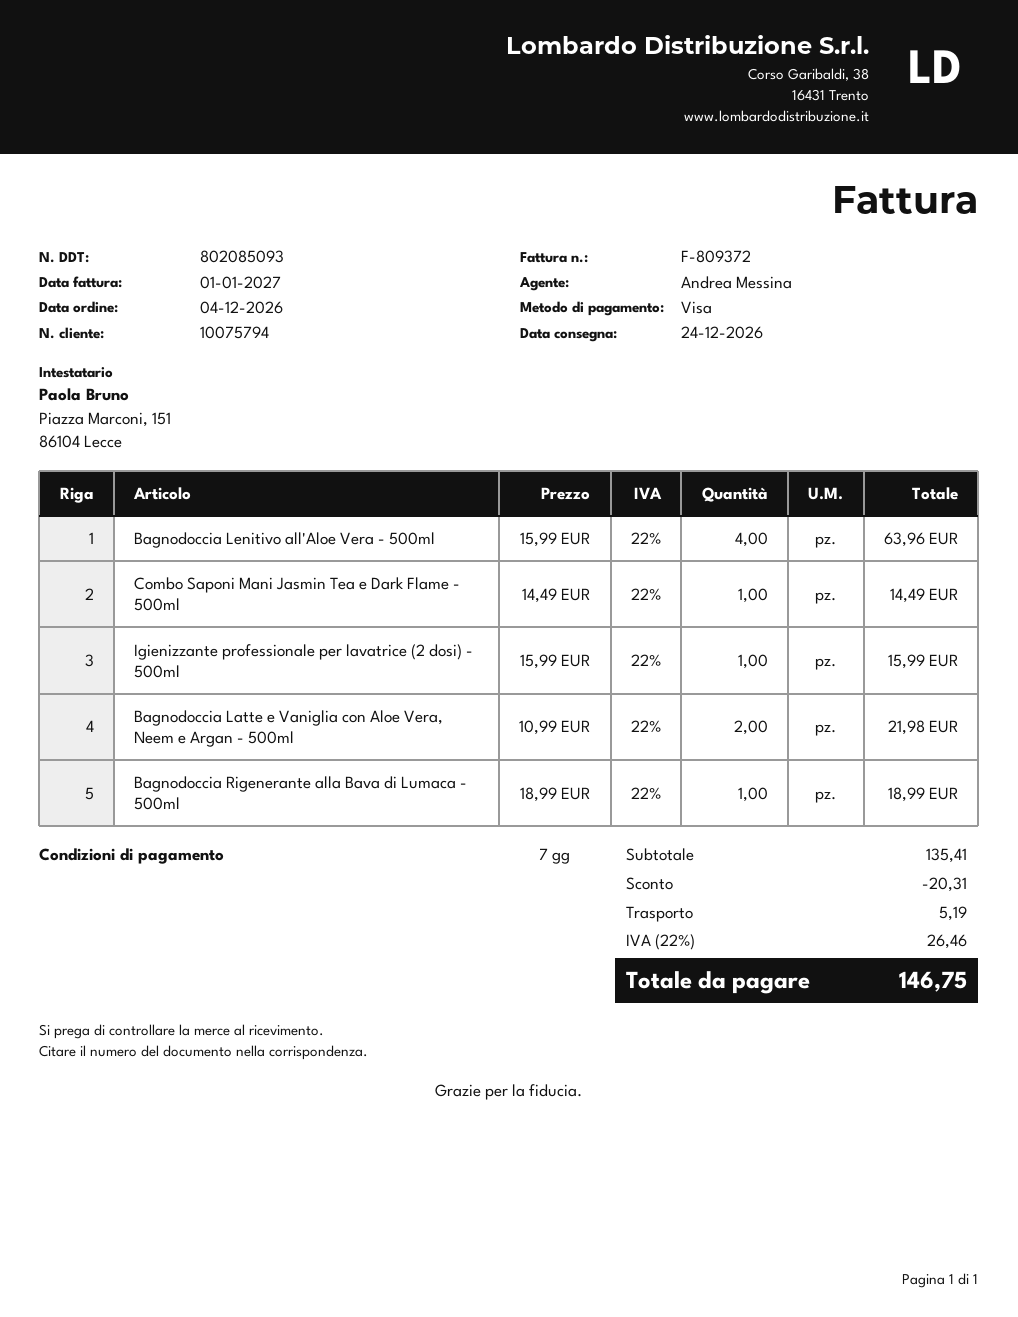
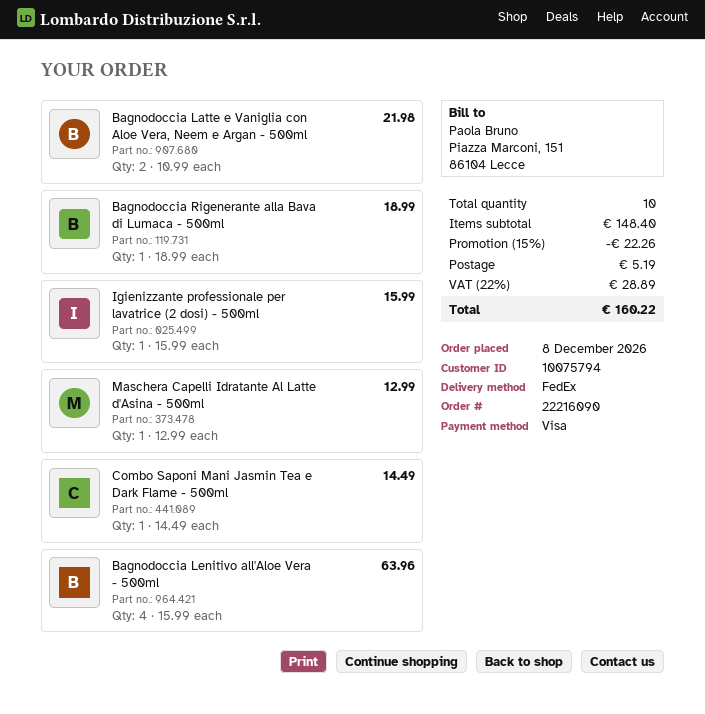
order date: 2026-12-04 -> 2026-12-08
Maschera Capelli Idratante Al Latte d'Asina - 500ml: none -> 1 x 12.99 = 12.99
subtotal: 135.41 -> 148.40
discount: 20.31 -> 22.26
tax: 22% = 26.46 -> 22% = 28.89
total: 146.75 -> 160.22

